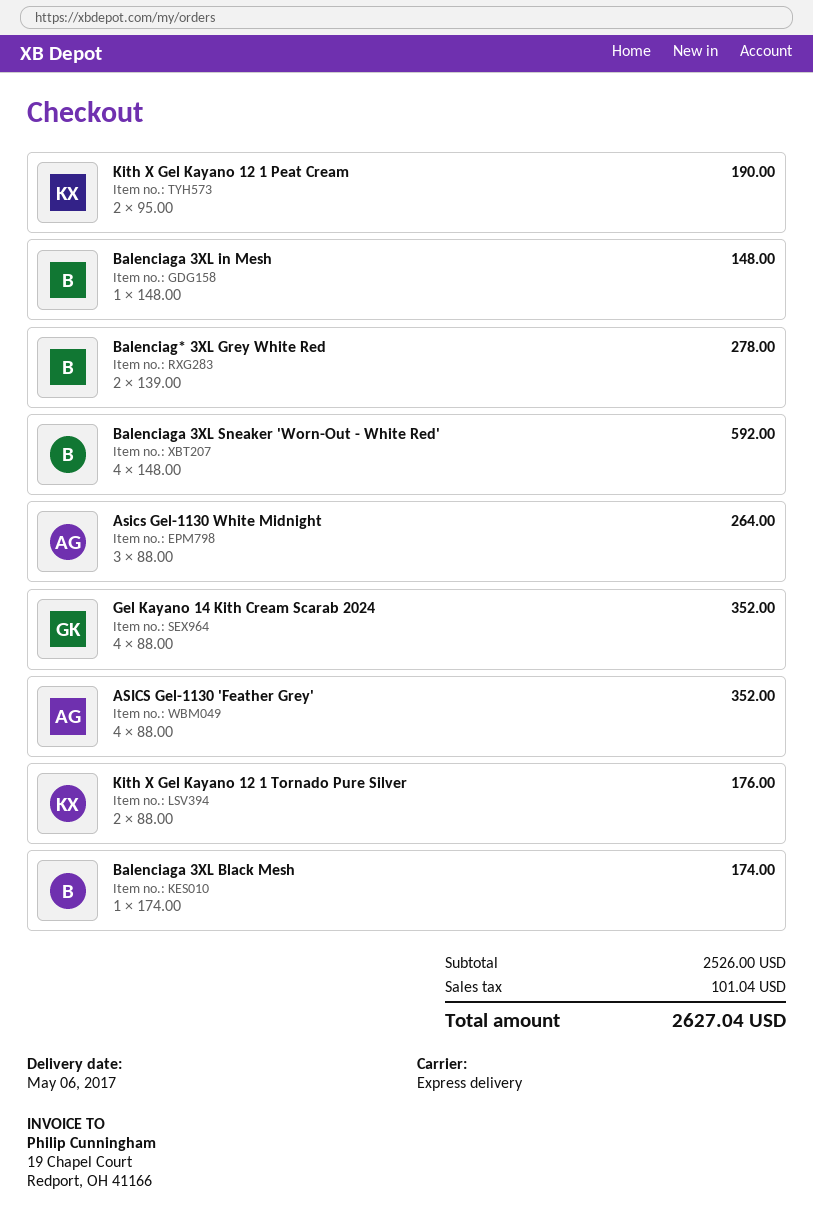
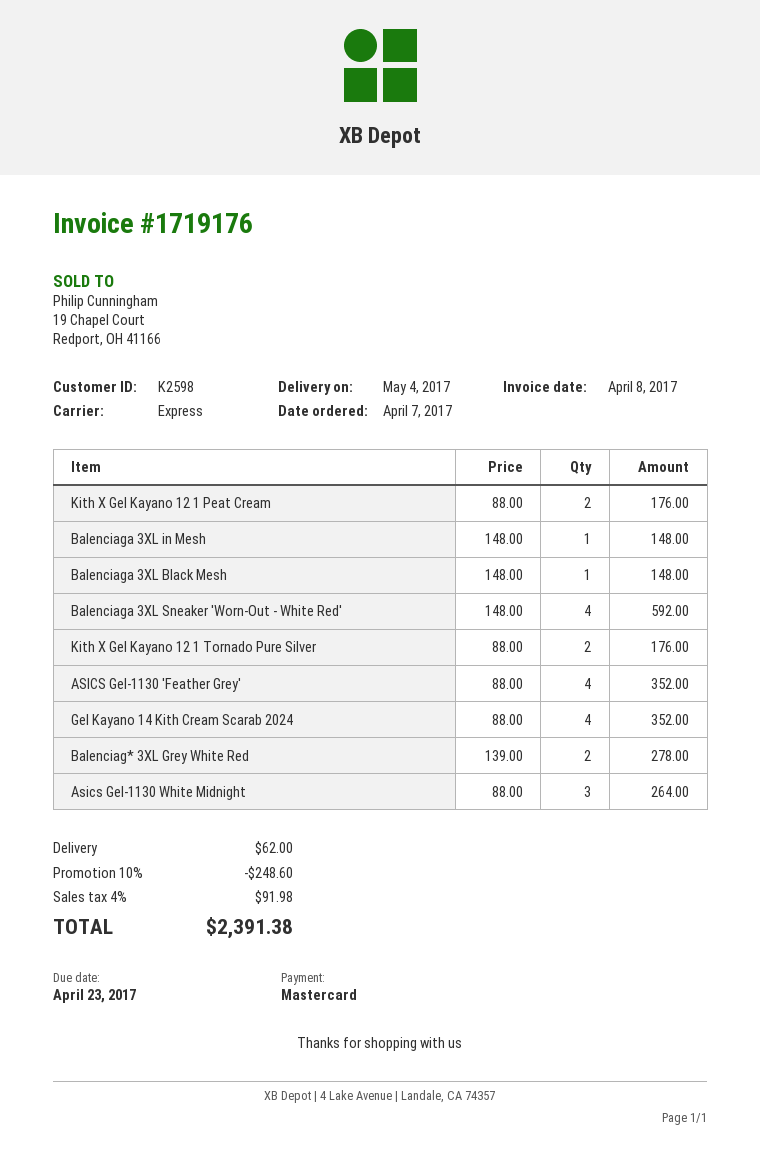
delivery date: 2017-05-06 -> 2017-05-04
Kith X Gel Kayano 12 1 Peat Cream: 2 x 95.00 = 190.00 -> 2 x 88.00 = 176.00
Balenciaga 3XL Black Mesh: 1 x 174.00 = 174.00 -> 1 x 148.00 = 148.00
discount: none -> 10% = 248.60
shipping: none -> 62.00
tax: 101.04 -> 91.98
total: 2627.04 -> 2391.38

